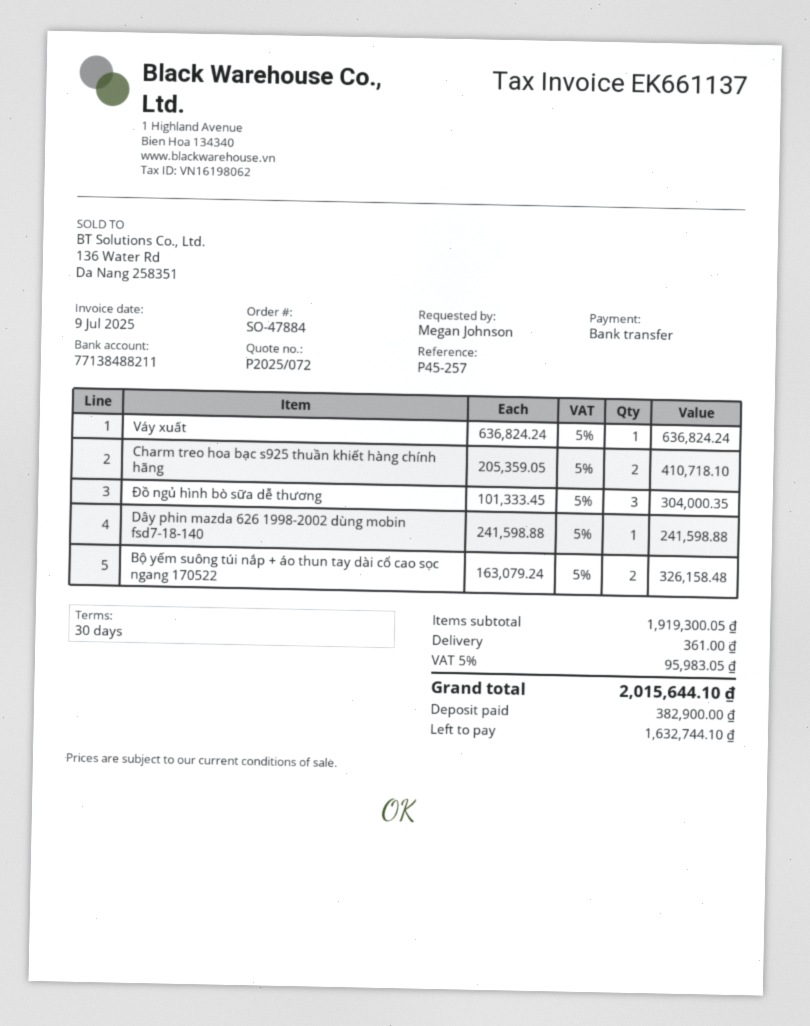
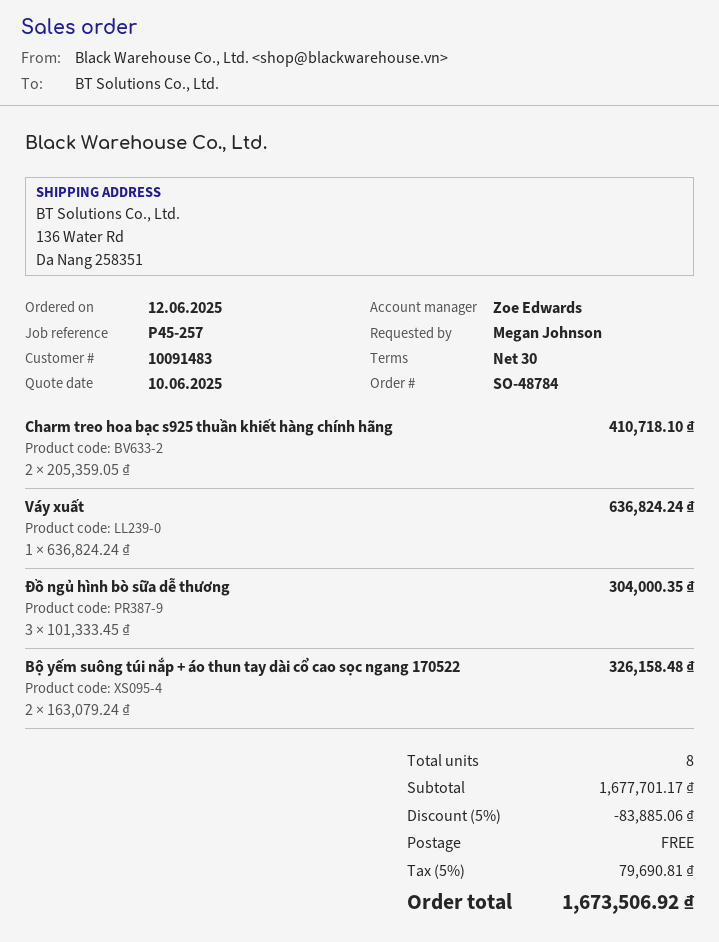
order number: SO-47884 -> SO-48784
Dây phin mazda 626 1998-2002 dùng mobin fsd7-18-140: 1 x 241598.88 = 241598.88 -> none
subtotal: 1919300.05 -> 1677701.17
discount: none -> 5% = 83885.06
shipping: 361.00 -> 0.00
tax: 5% = 95983.05 -> 5% = 79690.81
total: 2015644.10 -> 1673506.92

